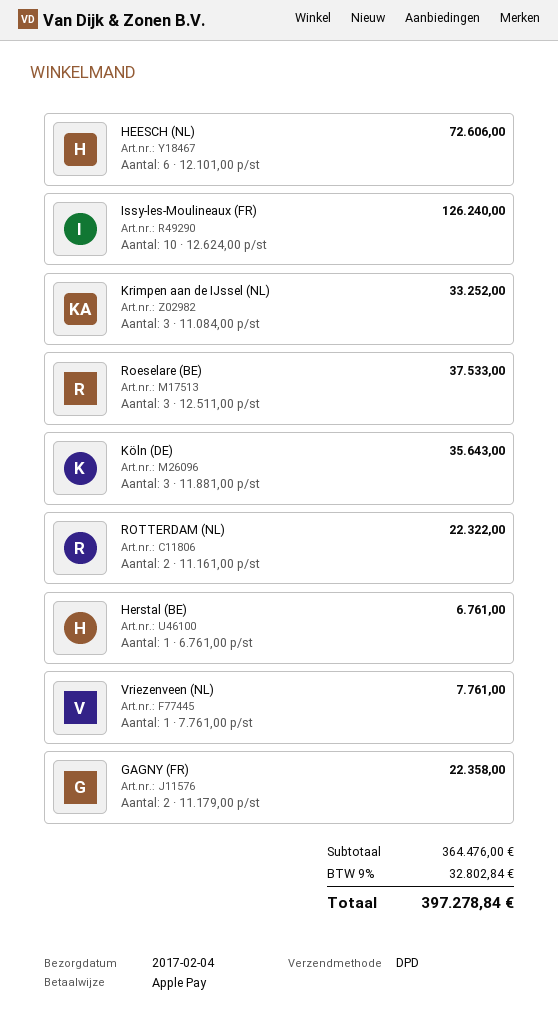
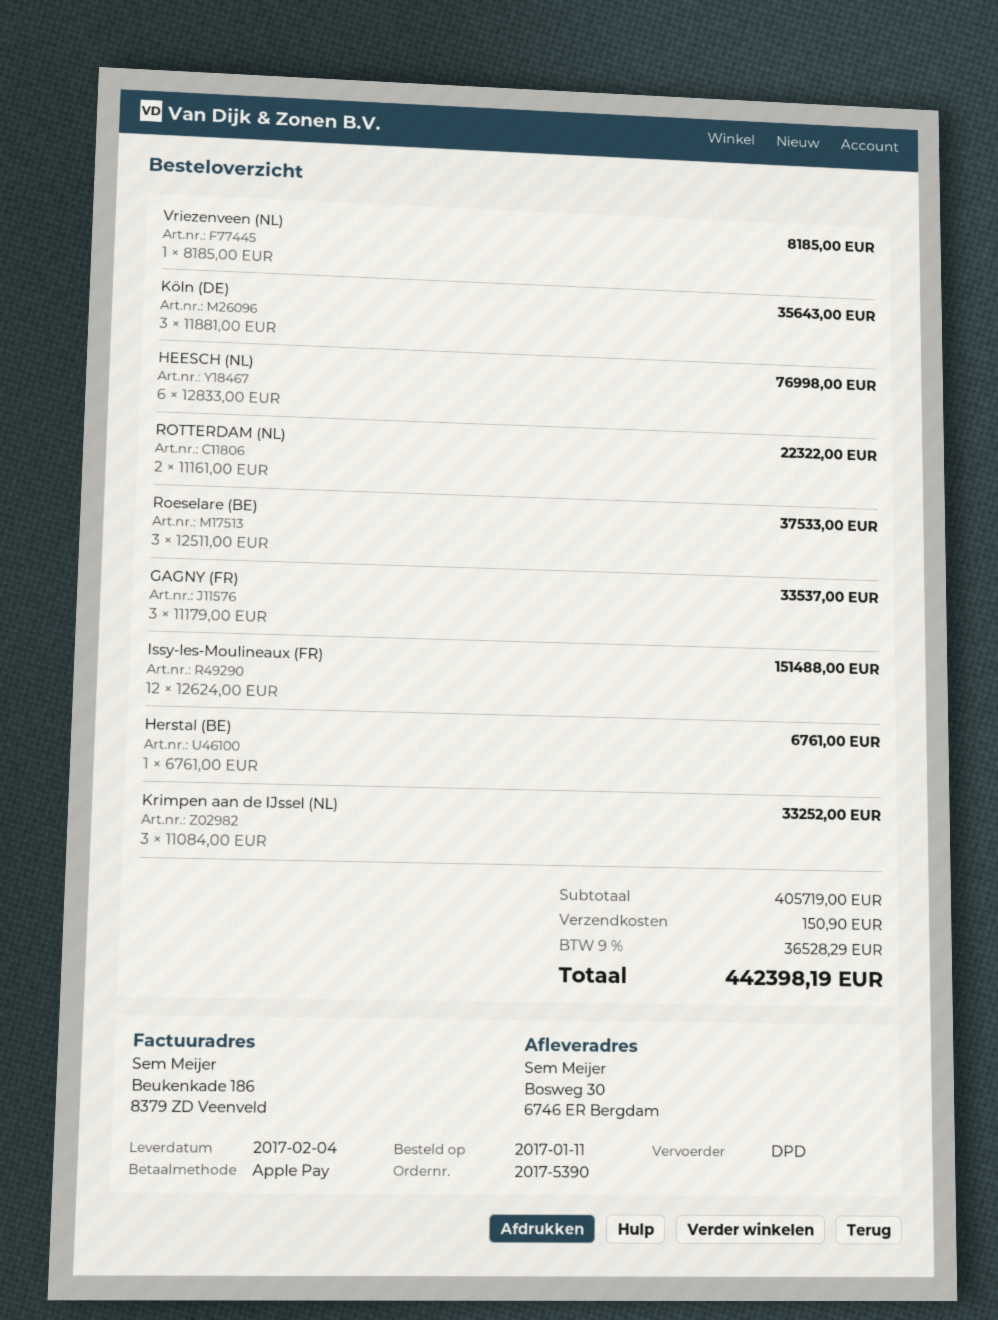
HEESCH (NL): 6 x 12101.00 = 72606.00 -> 6 x 12833.00 = 76998.00
Issy-les-Moulineaux (FR): 10 x 12624.00 = 126240.00 -> 12 x 12624.00 = 151488.00
Vriezenveen (NL): 1 x 7761.00 = 7761.00 -> 1 x 8185.00 = 8185.00
GAGNY (FR): 2 x 11179.00 = 22358.00 -> 3 x 11179.00 = 33537.00
subtotal: 364476.00 -> 405719.00
shipping: none -> 150.90
tax: 9% = 32802.84 -> 9% = 36528.29
total: 397278.84 -> 442398.19

